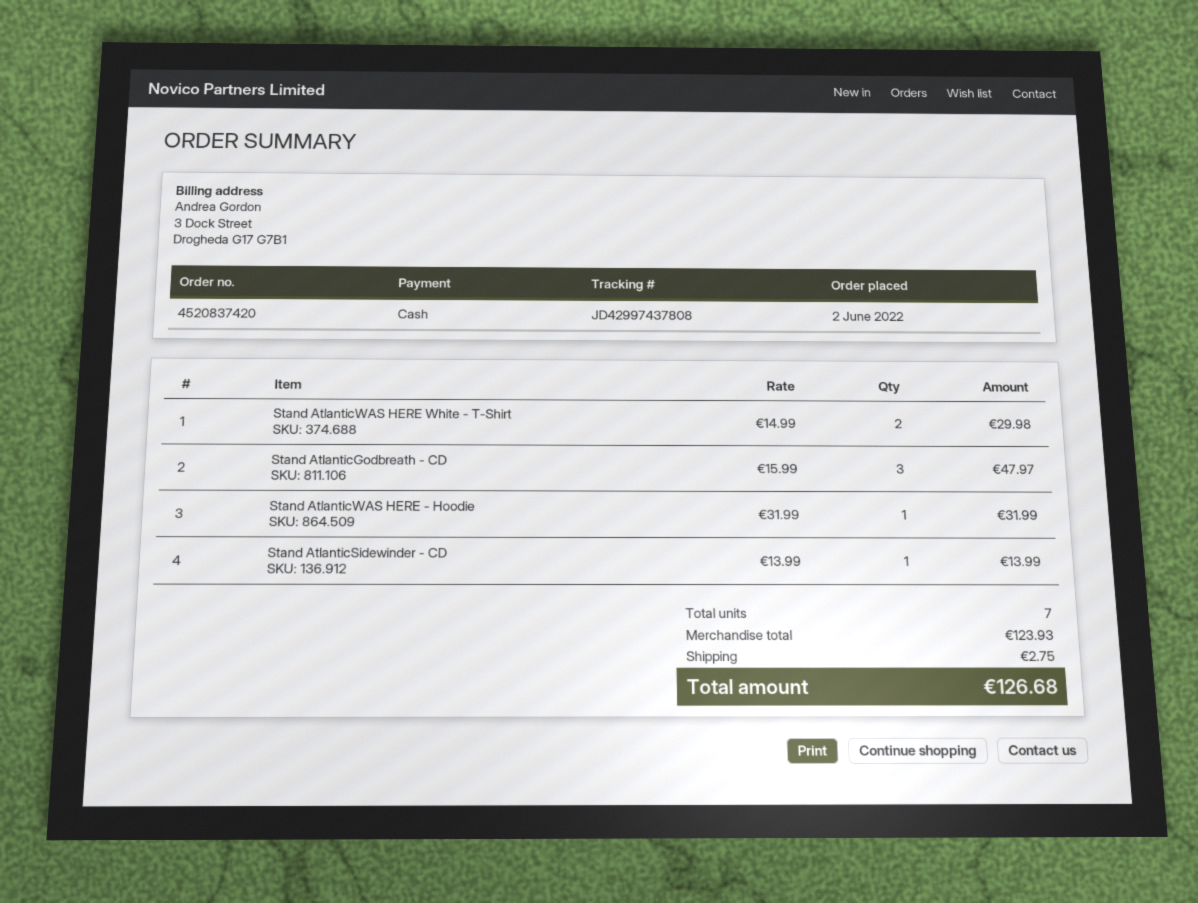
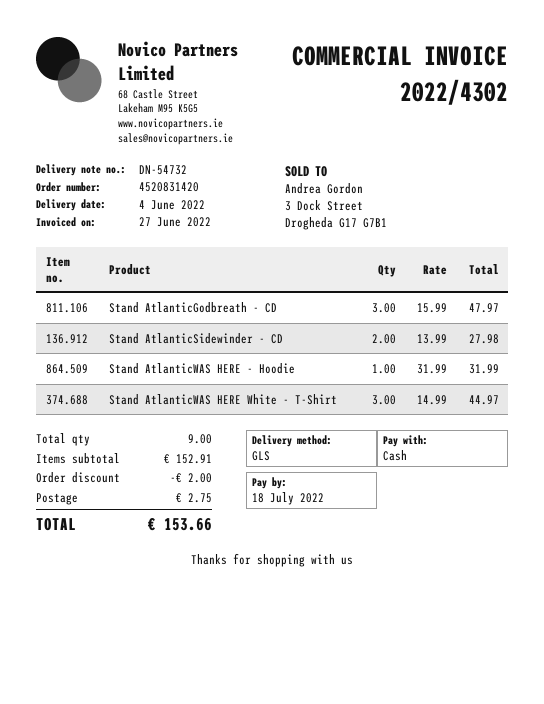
order number: 4520837420 -> 4520831420
Stand AtlanticWAS HERE White - T-Shirt: 2 x 14.99 = 29.98 -> 3 x 14.99 = 44.97
Stand AtlanticSidewinder - CD: 1 x 13.99 = 13.99 -> 2 x 13.99 = 27.98
total quantity: 7 -> 9
subtotal: 123.93 -> 152.91
discount: none -> 2.00
total: 126.68 -> 153.66

